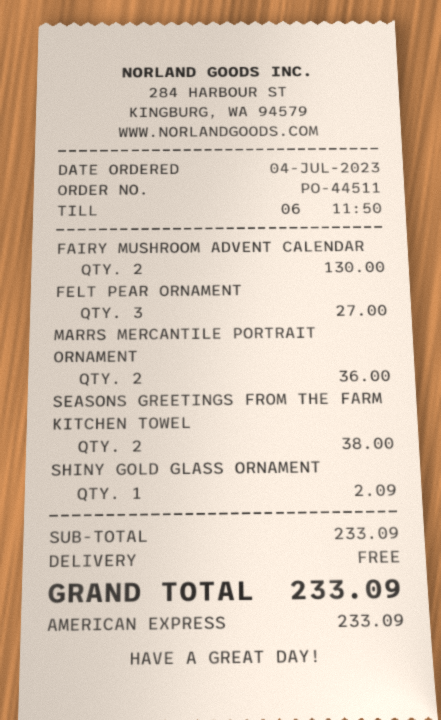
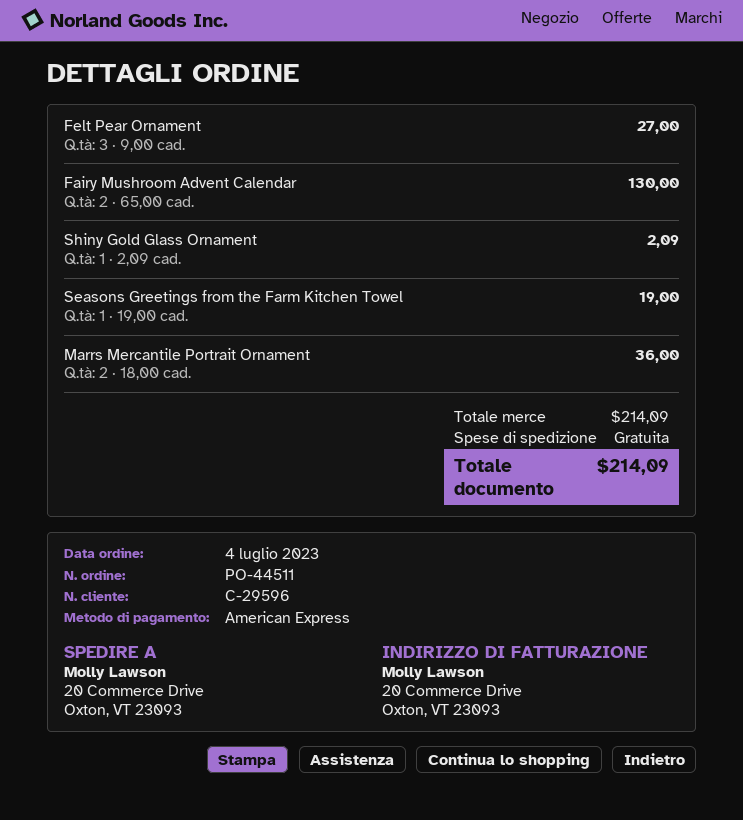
SEASONS GREETINGS FROM THE FARM KITCHEN TOWEL: 2 for 38.00 -> 1 for 19.00
subtotal: 233.09 -> 214.09
total: 233.09 -> 214.09

